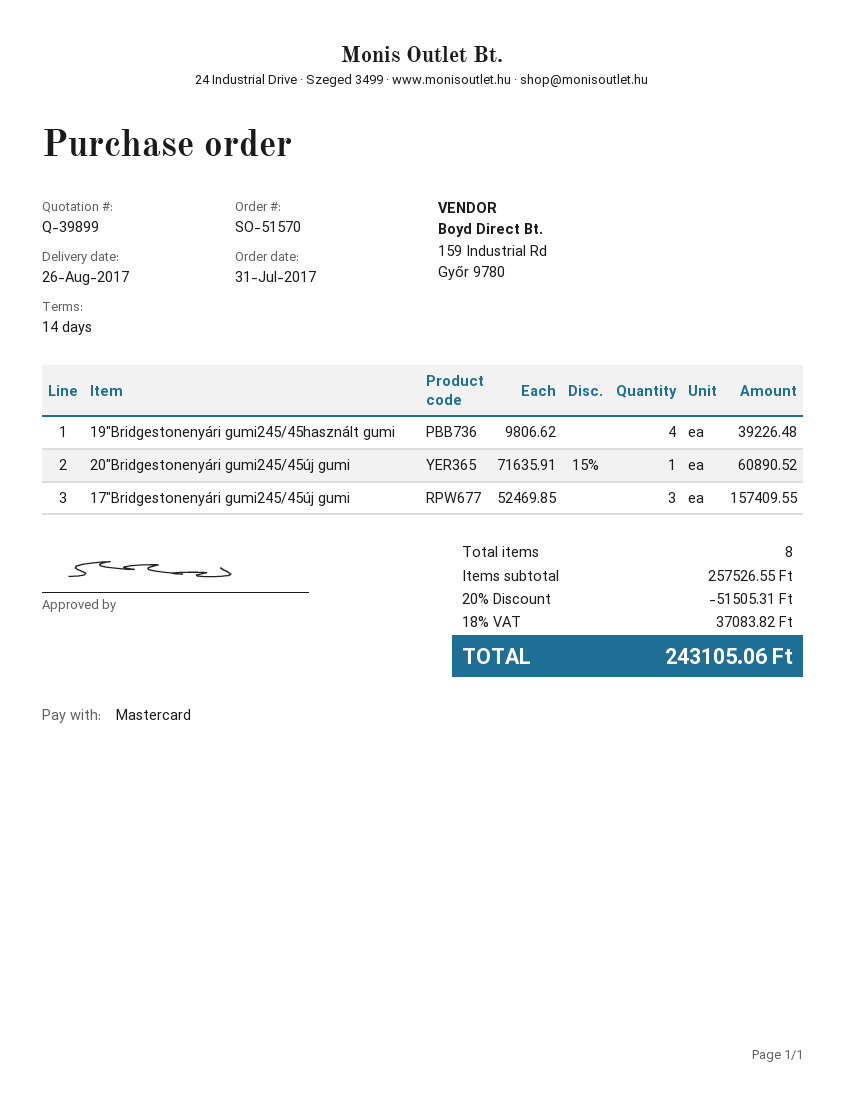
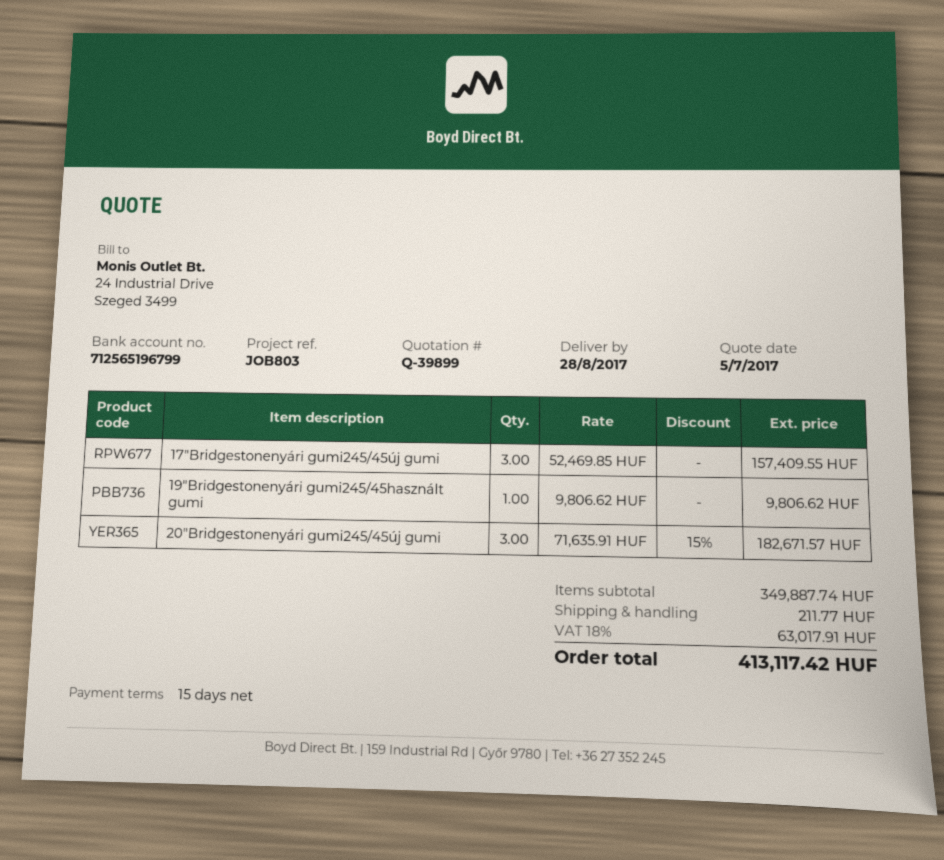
delivery date: 2017-08-26 -> 2017-08-28
payment terms: 14 days -> 15 days
19"Bridgestonenyári gumi245/45használt gumi: 4 x 9806.62 = 39226.48 -> 1 x 9806.62 = 9806.62
20"Bridgestonenyári gumi245/45új gumi: 1 x 71635.91 - 15% = 60890.52 -> 3 x 71635.91 - 15% = 182671.57
subtotal: 257526.55 -> 349887.74
discount: 20% = 51505.31 -> none
shipping: none -> 211.77
tax: 18% = 37083.82 -> 18% = 63017.91
total: 243105.06 -> 413117.42

